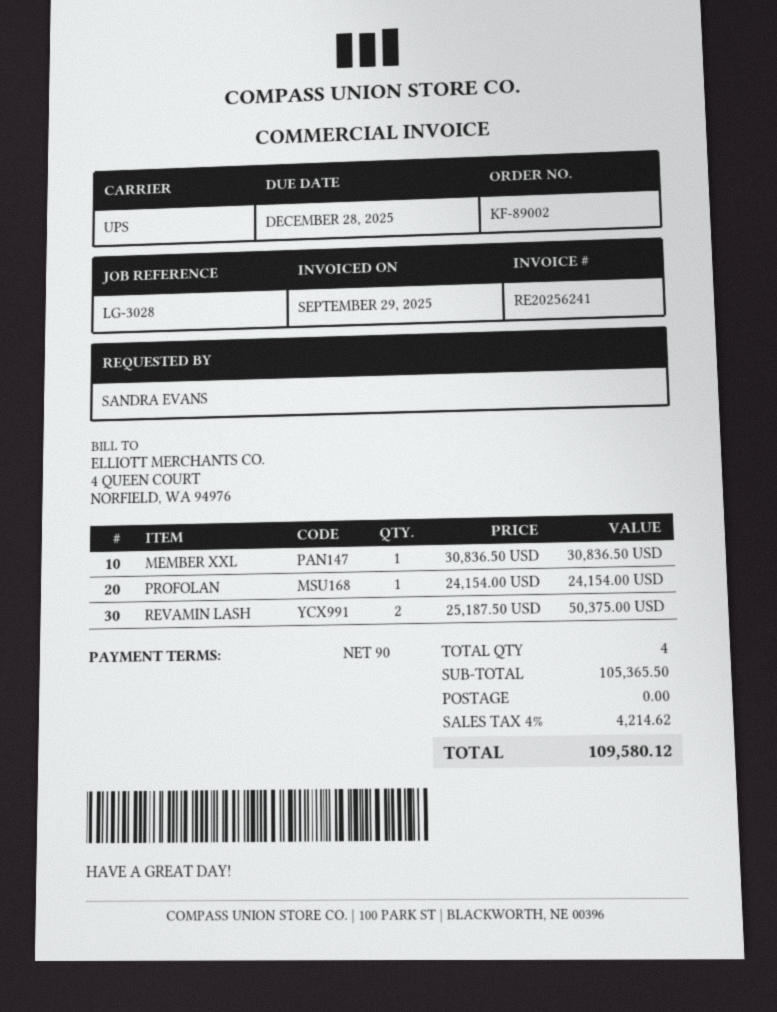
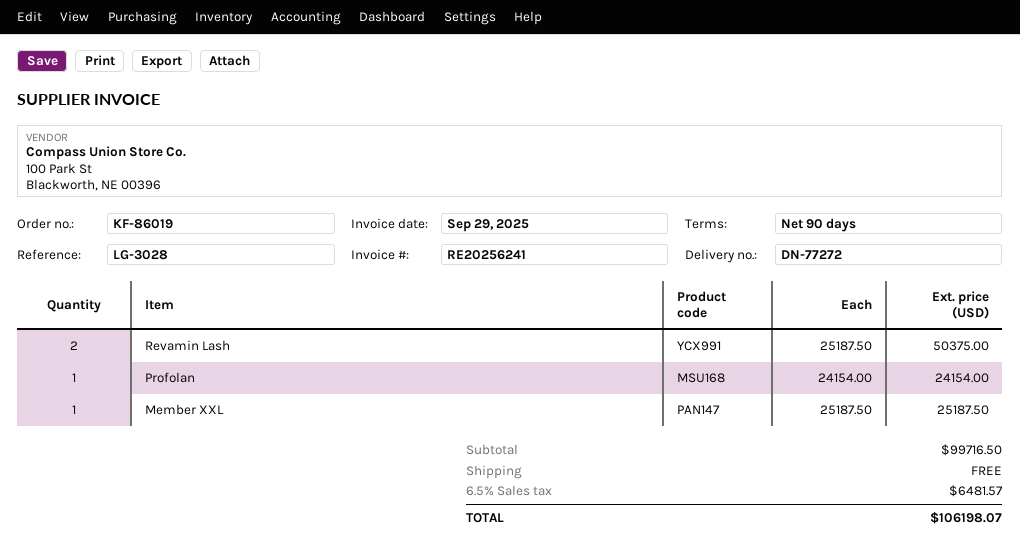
order number: KF-89002 -> KF-86019
MEMBER XXL: 1 x 30836.50 = 30836.50 -> 1 x 25187.50 = 25187.50
subtotal: 105365.50 -> 99716.50
tax: 4% = 4214.62 -> 6.5% = 6481.57
total: 109580.12 -> 106198.07

